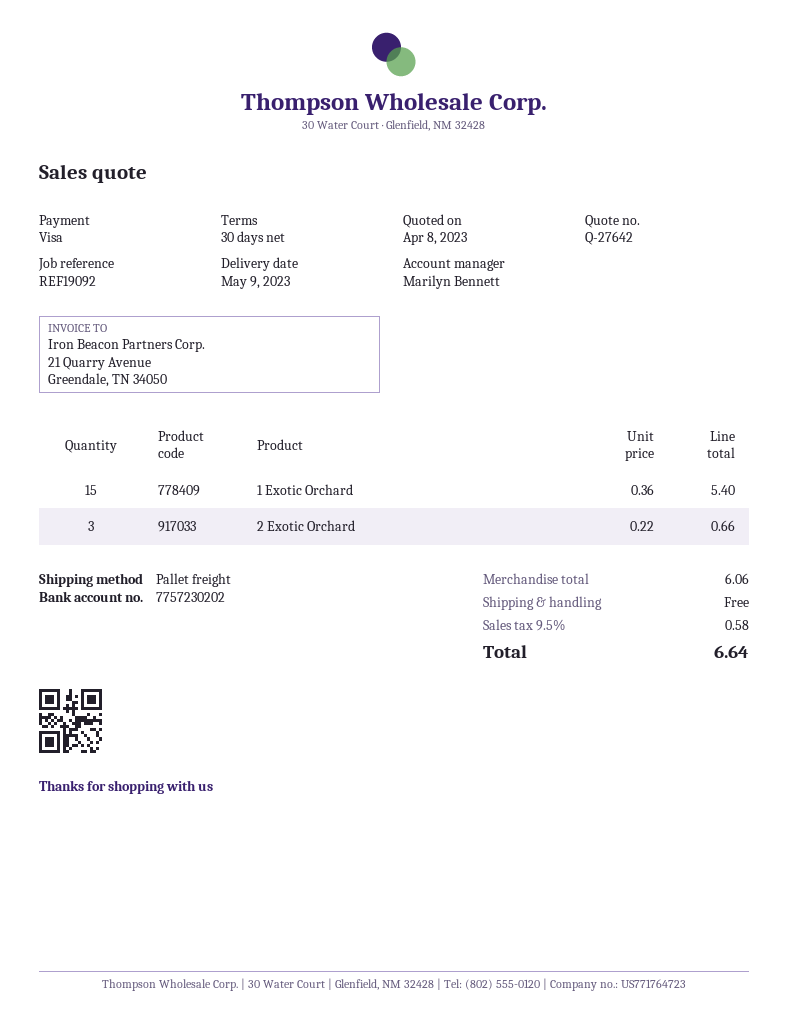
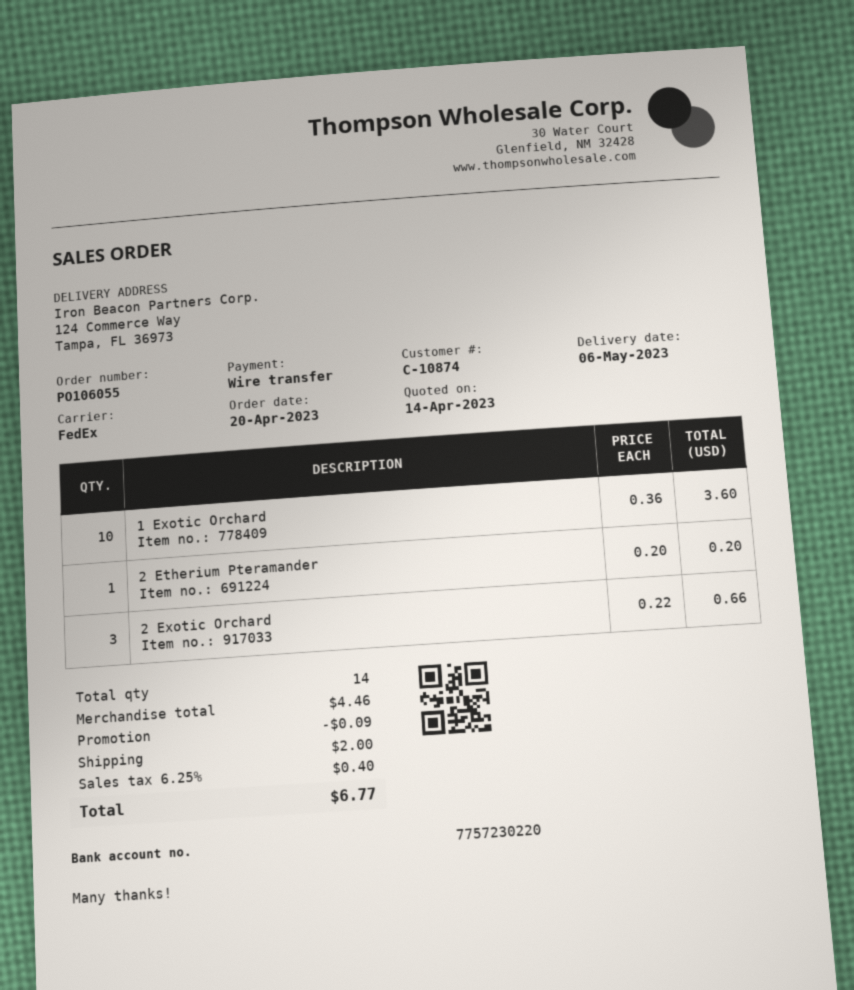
quote date: 2023-04-08 -> 2023-04-14
delivery date: 2023-05-09 -> 2023-05-06
payment method: Visa -> bank transfer
bank account: 7757230202 -> 7757230220
shipping method: pallet freight -> FedEx
1 Exotic Orchard: 15 x 0.36 = 5.40 -> 10 x 0.36 = 3.60
2 Etherium Pteramander: none -> 1 x 0.20 = 0.20
subtotal: 6.06 -> 4.46
discount: none -> 0.09
shipping: 0.00 -> 2.00
tax: 9.5% = 0.58 -> 6.25% = 0.40
total: 6.64 -> 6.77

